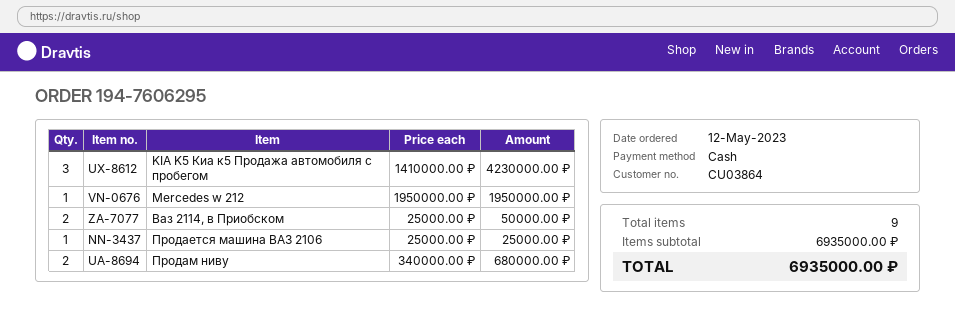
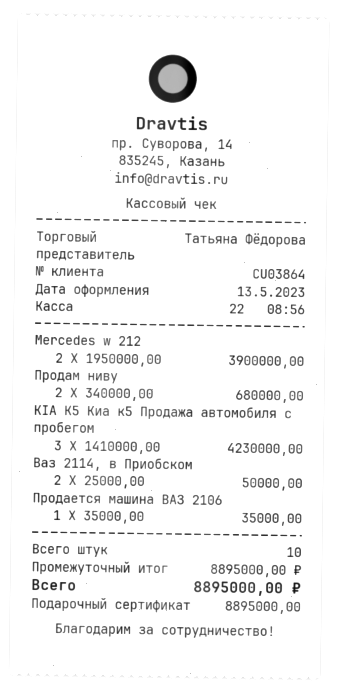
order date: 2023-05-12 -> 2023-05-13
payment method: cash -> gift card
Mercedes w 212: 1 x 1950000.00 = 1950000.00 -> 2 x 1950000.00 = 3900000.00
Продается машина ВАЗ 2106: 1 x 25000.00 = 25000.00 -> 1 x 35000.00 = 35000.00
total quantity: 9 -> 10
subtotal: 6935000.00 -> 8895000.00
total: 6935000.00 -> 8895000.00

